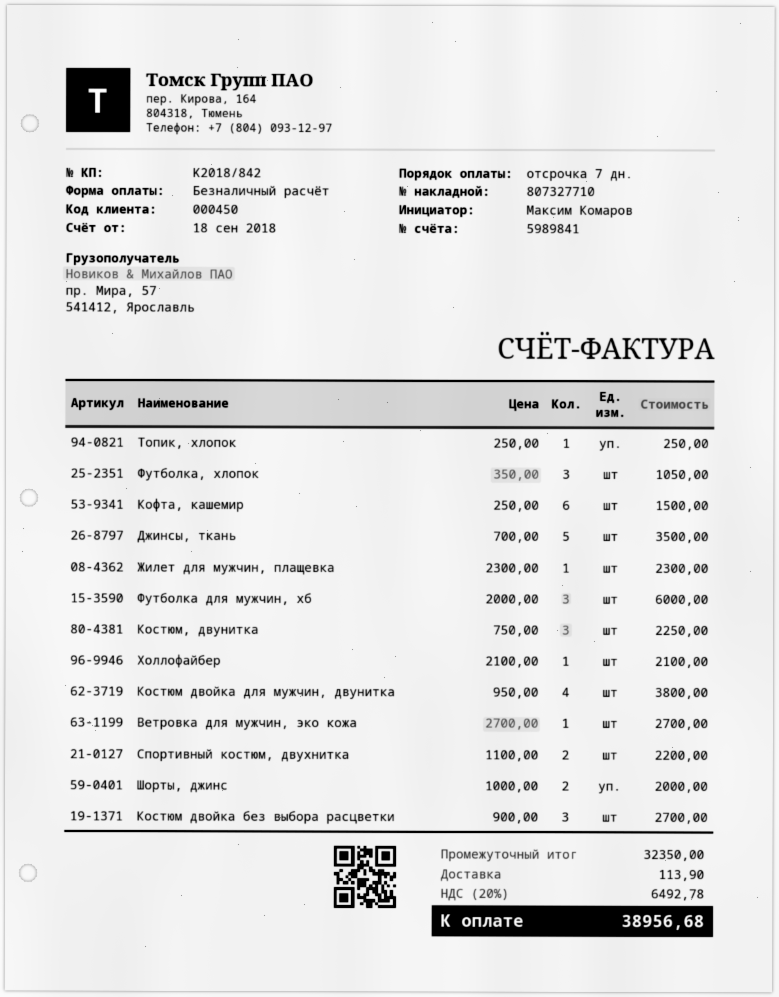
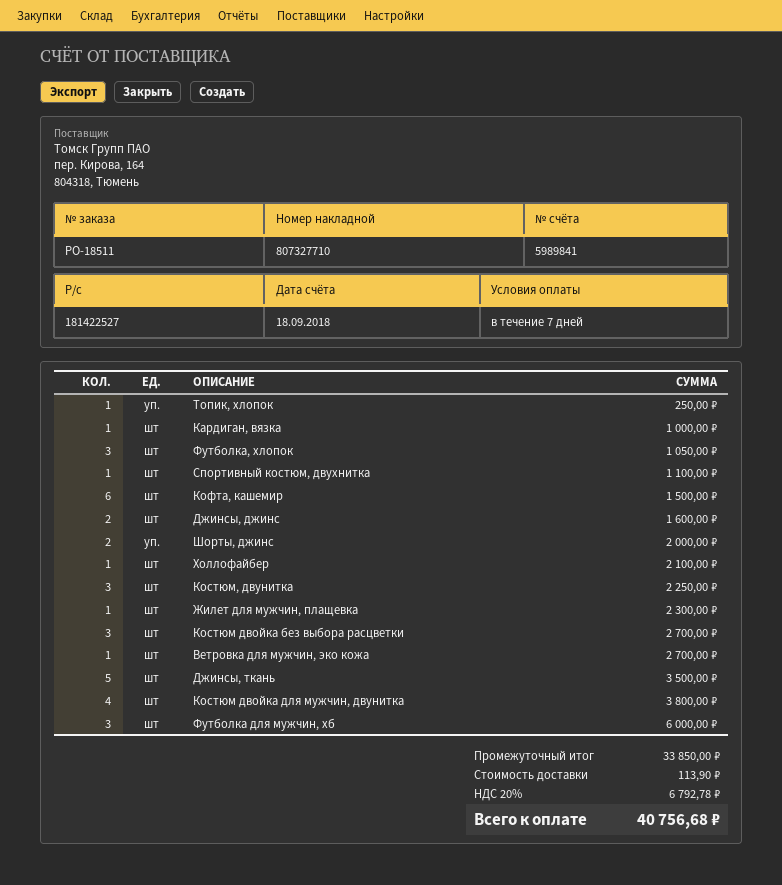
Спортивный костюм, двухнитка: 2 for 2200.00 -> 1 for 1100.00
Кардиган, вязка: none -> 1 for 1000.00
Джинсы, джинс: none -> 2 for 1600.00
subtotal: 32350.00 -> 33850.00
tax: 20% = 6492.78 -> 20% = 6792.78
total: 38956.68 -> 40756.68

